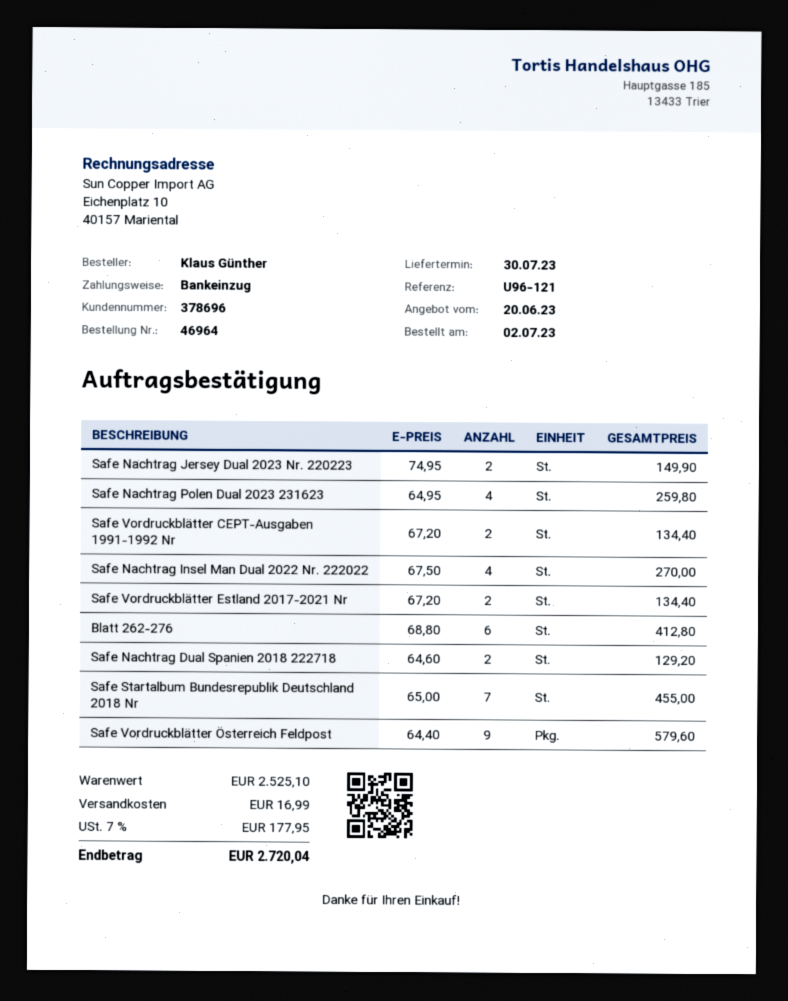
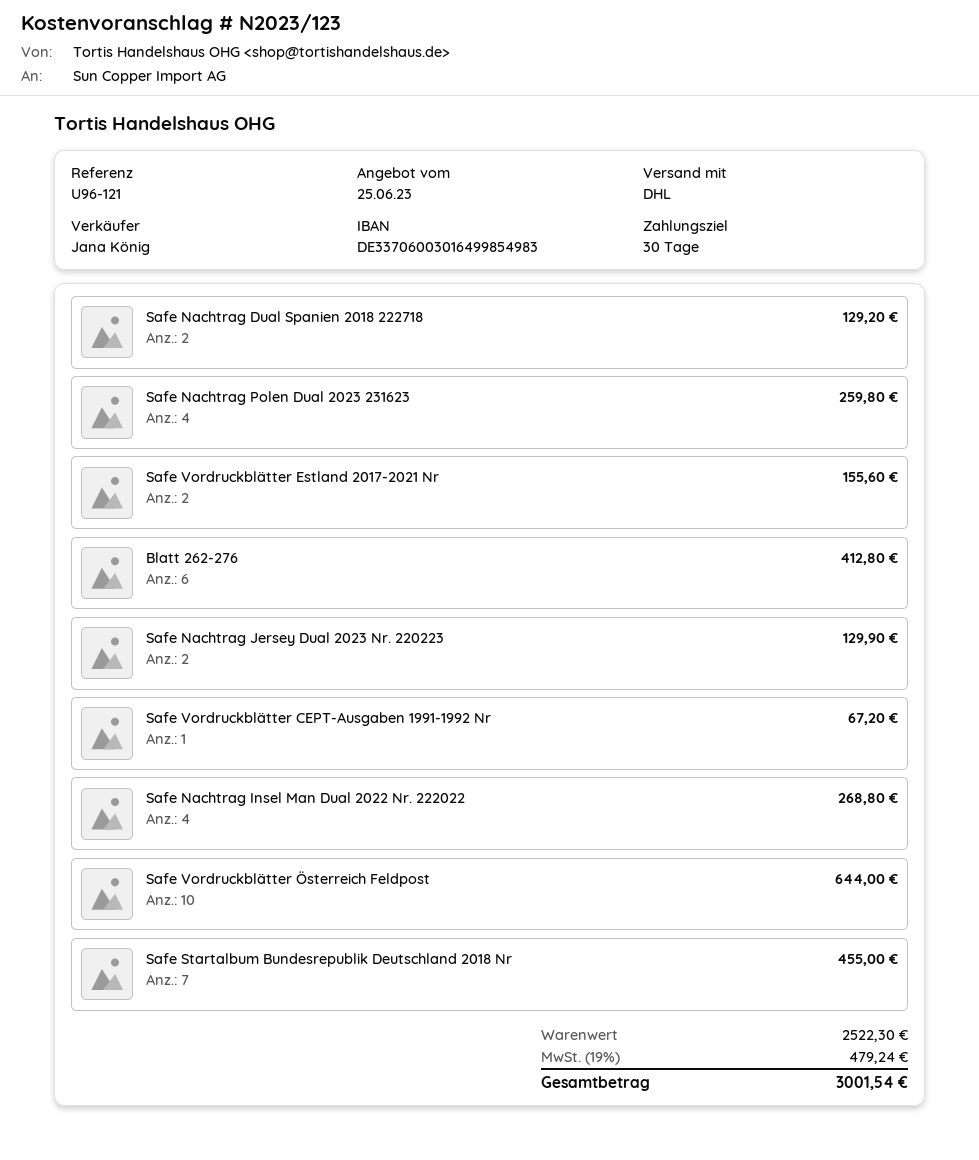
quote date: 2023-06-20 -> 2023-06-25
Safe Nachtrag Jersey Dual 2023 Nr. 220223: 2 for 149.90 -> 2 for 129.90
Safe Vordruckblätter CEPT-Ausgaben 1991-1992 Nr: 2 for 134.40 -> 1 for 67.20
Safe Nachtrag Insel Man Dual 2022 Nr. 222022: 4 for 270.00 -> 4 for 268.80
Safe Vordruckblätter Estland 2017-2021 Nr: 2 for 134.40 -> 2 for 155.60
Safe Vordruckblätter Österreich Feldpost: 9 for 579.60 -> 10 for 644.00
subtotal: 2525.10 -> 2522.30
shipping: 16.99 -> none
tax: 7% = 177.95 -> 19% = 479.24
total: 2720.04 -> 3001.54

